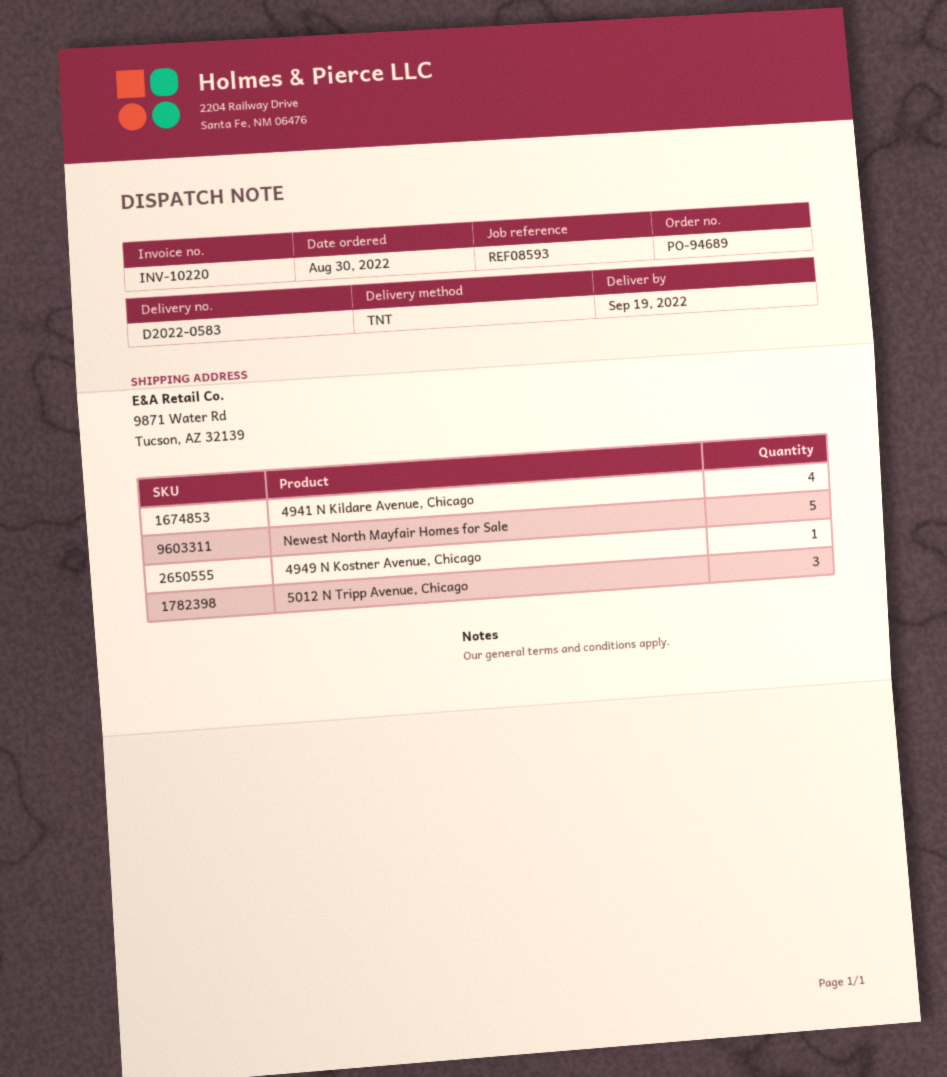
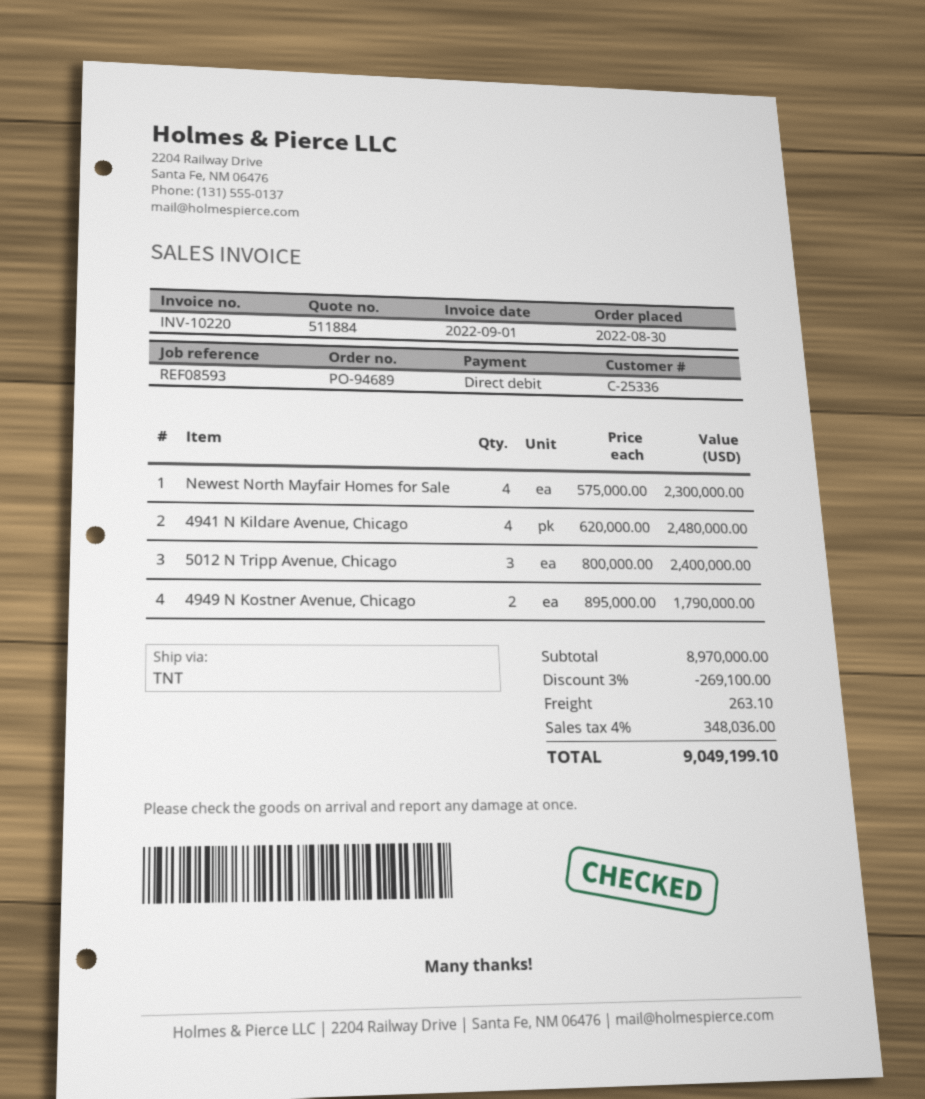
Newest North Mayfair Homes for Sale: 5 -> 4
4949 N Kostner Avenue, Chicago: 1 -> 2

